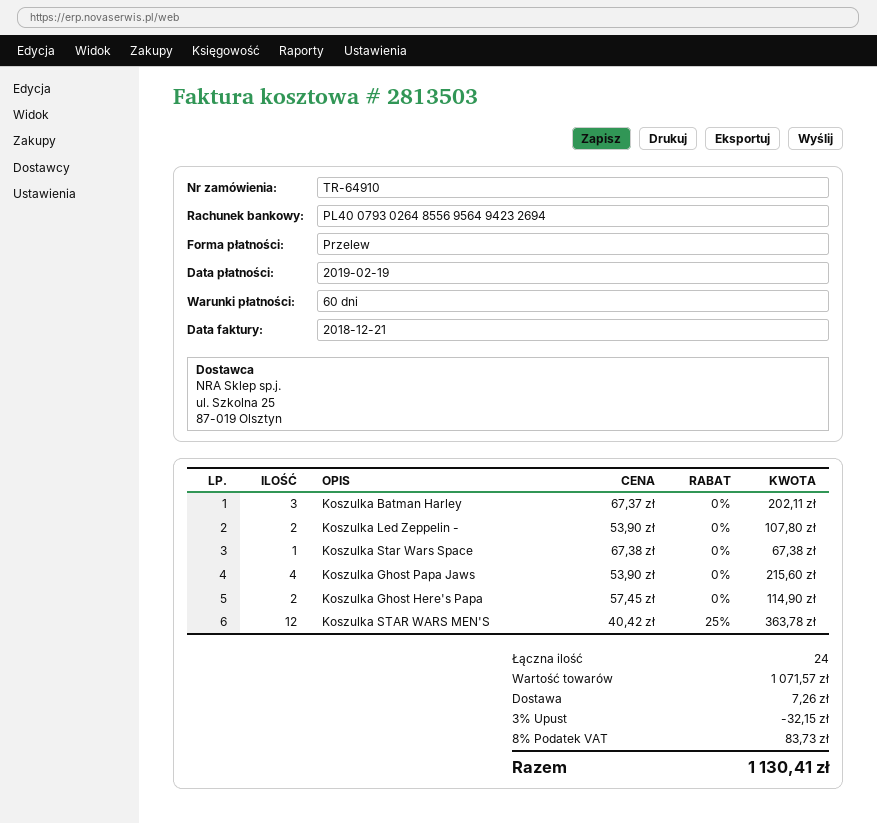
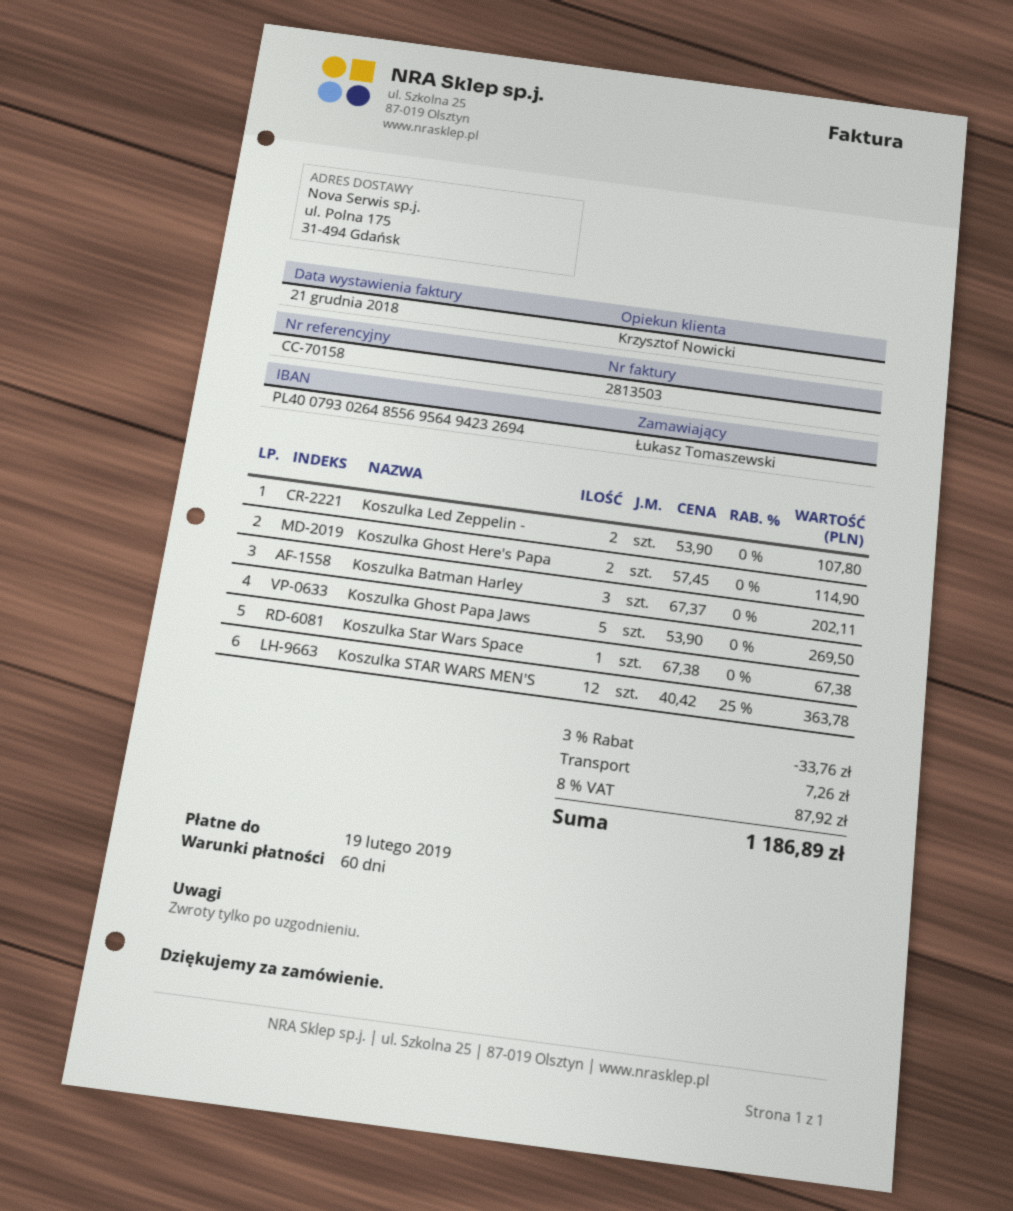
Koszulka Ghost Papa Jaws: 4 x 53.90 = 215.60 -> 5 x 53.90 = 269.50
discount: 3% = 32.15 -> 3% = 33.76
tax: 8% = 83.73 -> 8% = 87.92
total: 1130.41 -> 1186.89

